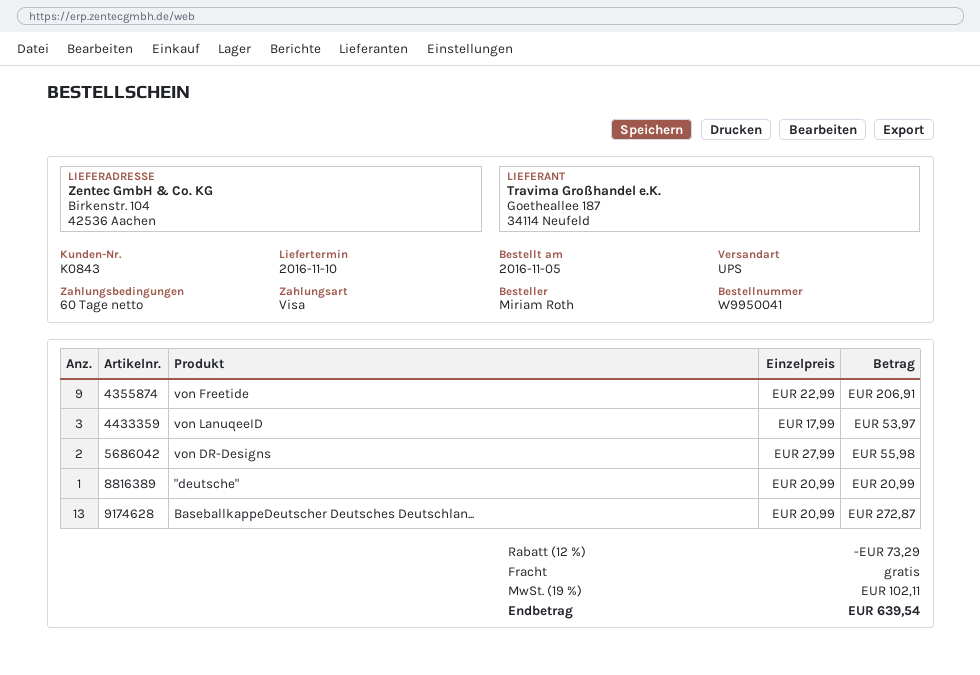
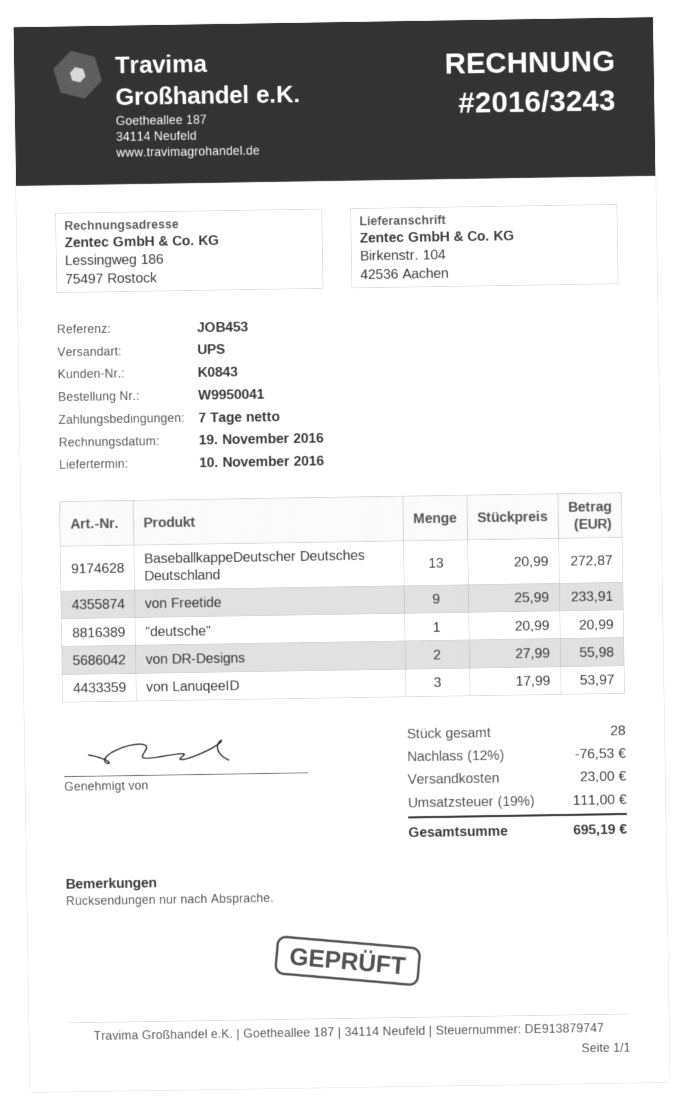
payment terms: 60 days -> 7 days
von Freetide: 9 x 22.99 = 206.91 -> 9 x 25.99 = 233.91
discount: 12% = 73.29 -> 12% = 76.53
shipping: 0.00 -> 23.00
tax: 19% = 102.11 -> 19% = 111.00
total: 639.54 -> 695.19

